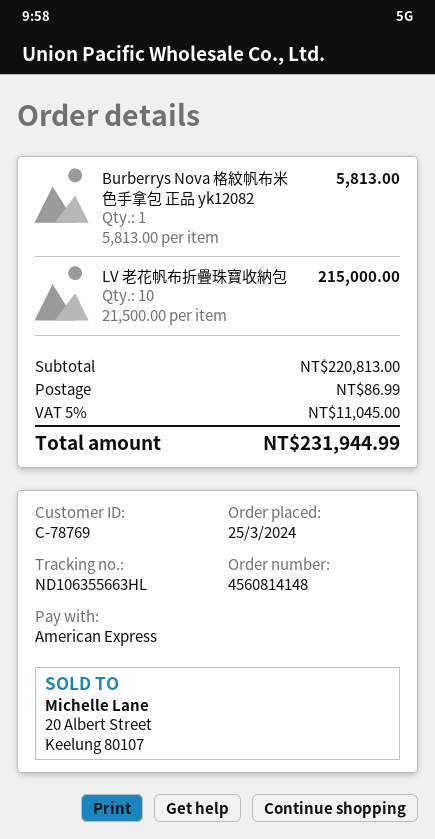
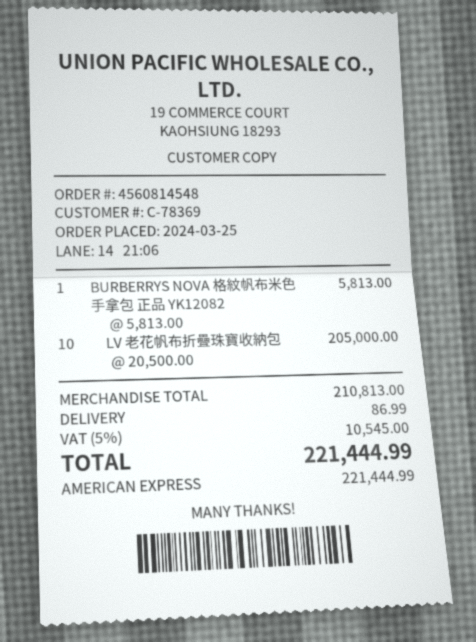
order number: 4560814148 -> 4560814548
customer number: C-78769 -> C-78369
LV 老花帆布折疊珠寶收納包: 10 x 21500.00 = 215000.00 -> 10 x 20500.00 = 205000.00
subtotal: 220813.00 -> 210813.00
tax: 5% = 11045.00 -> 5% = 10545.00
total: 231944.99 -> 221444.99

